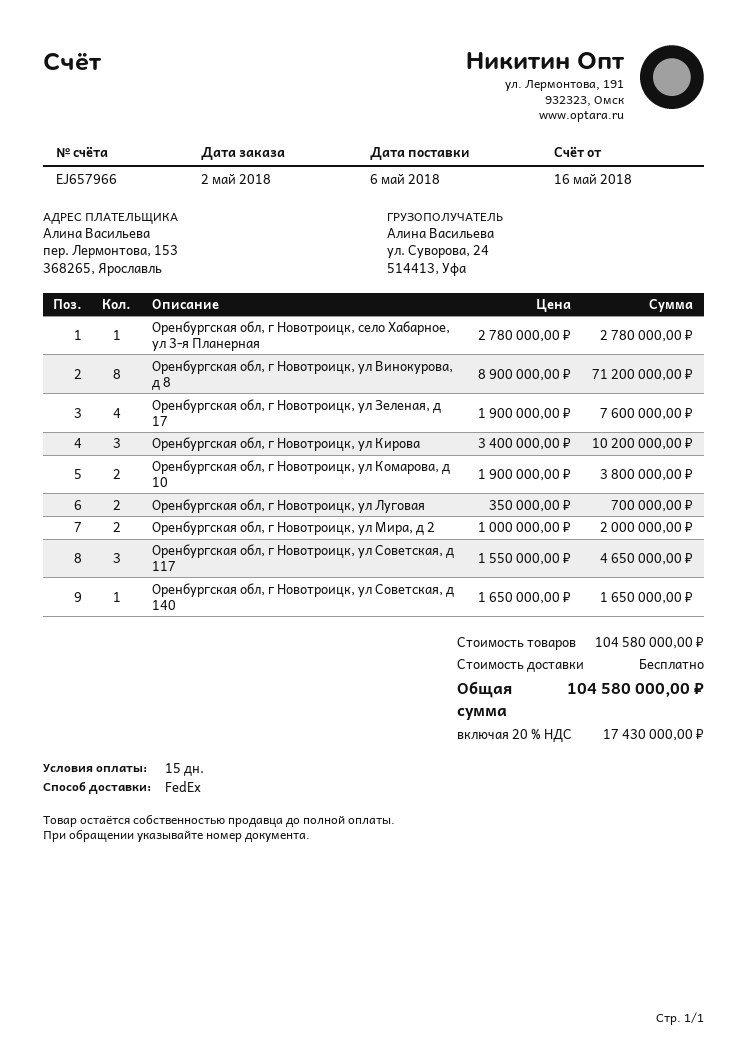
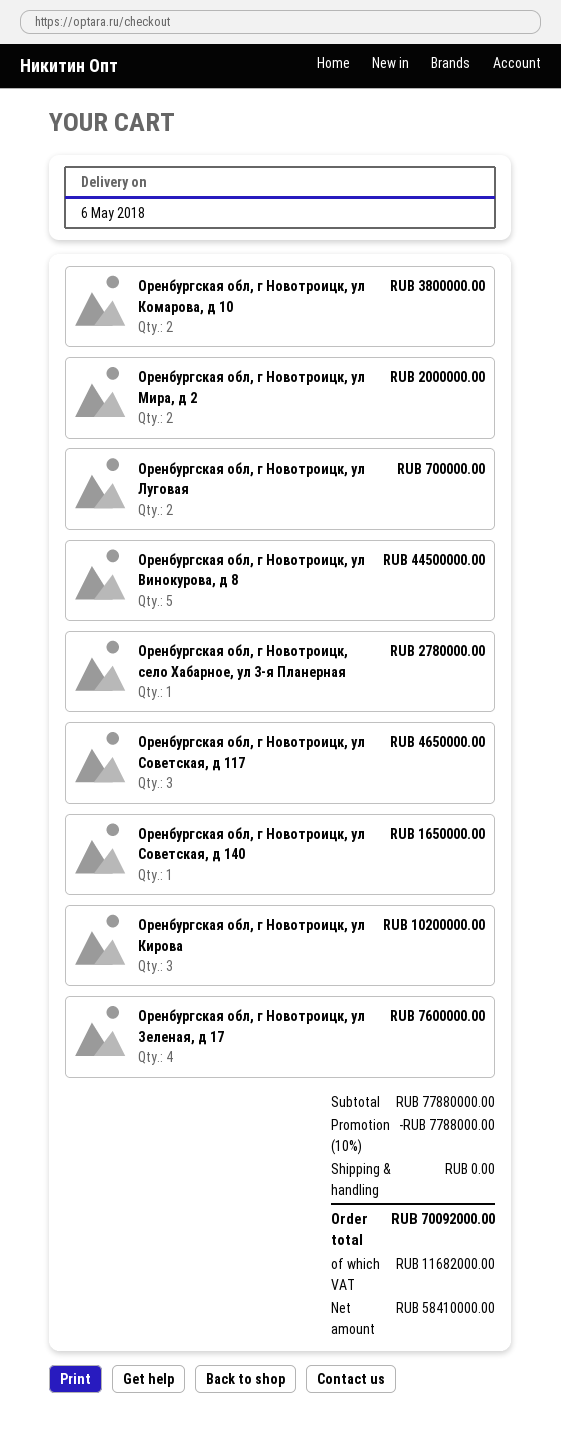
Оренбургская обл, г Новотроицк, ул Винокурова, д 8: 8 for 71200000.00 -> 5 for 44500000.00
subtotal: 104580000.00 -> 77880000.00
discount: none -> 10% = 7788000.00
tax: 17430000.00 -> 11682000.00
total: 104580000.00 -> 70092000.00

